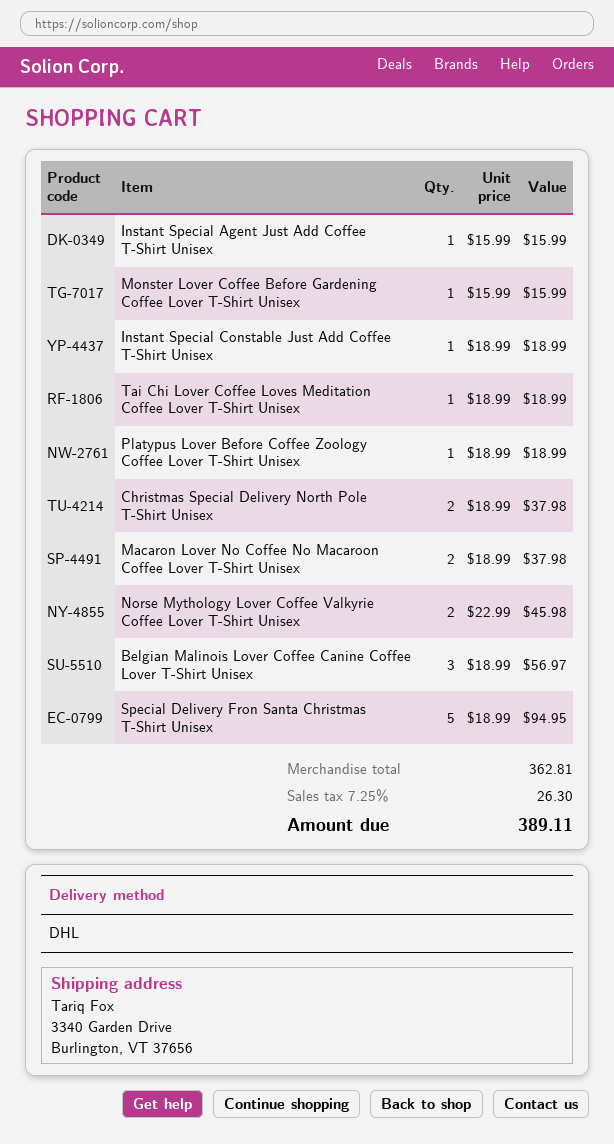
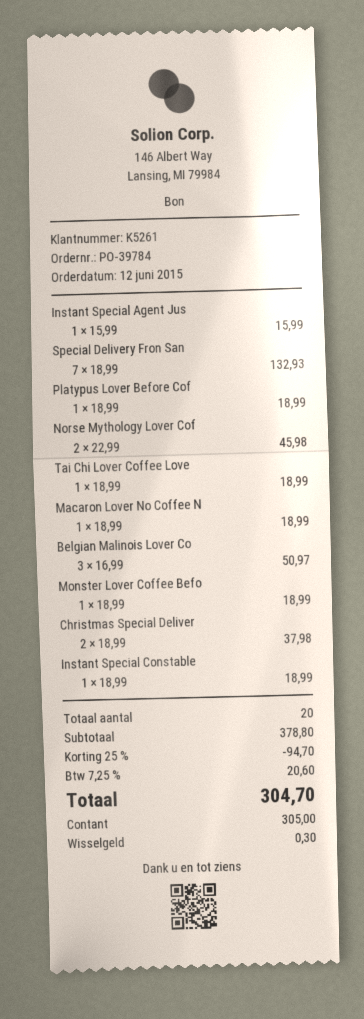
Monster Lover Coffee Before Gardening Coffee Lover T-Shirt Unisex: 1 x 15.99 = 15.99 -> 1 x 18.99 = 18.99
Macaron Lover No Coffee No Macaroon Coffee Lover T-Shirt Unisex: 2 x 18.99 = 37.98 -> 1 x 18.99 = 18.99
Belgian Malinois Lover Coffee Canine Coffee Lover T-Shirt Unisex: 3 x 18.99 = 56.97 -> 3 x 16.99 = 50.97
Special Delivery Fron Santa Christmas T-Shirt Unisex: 5 x 18.99 = 94.95 -> 7 x 18.99 = 132.93
subtotal: 362.81 -> 378.80
discount: none -> 25% = 94.70
tax: 7.25% = 26.30 -> 7.25% = 20.60
total: 389.11 -> 304.70

